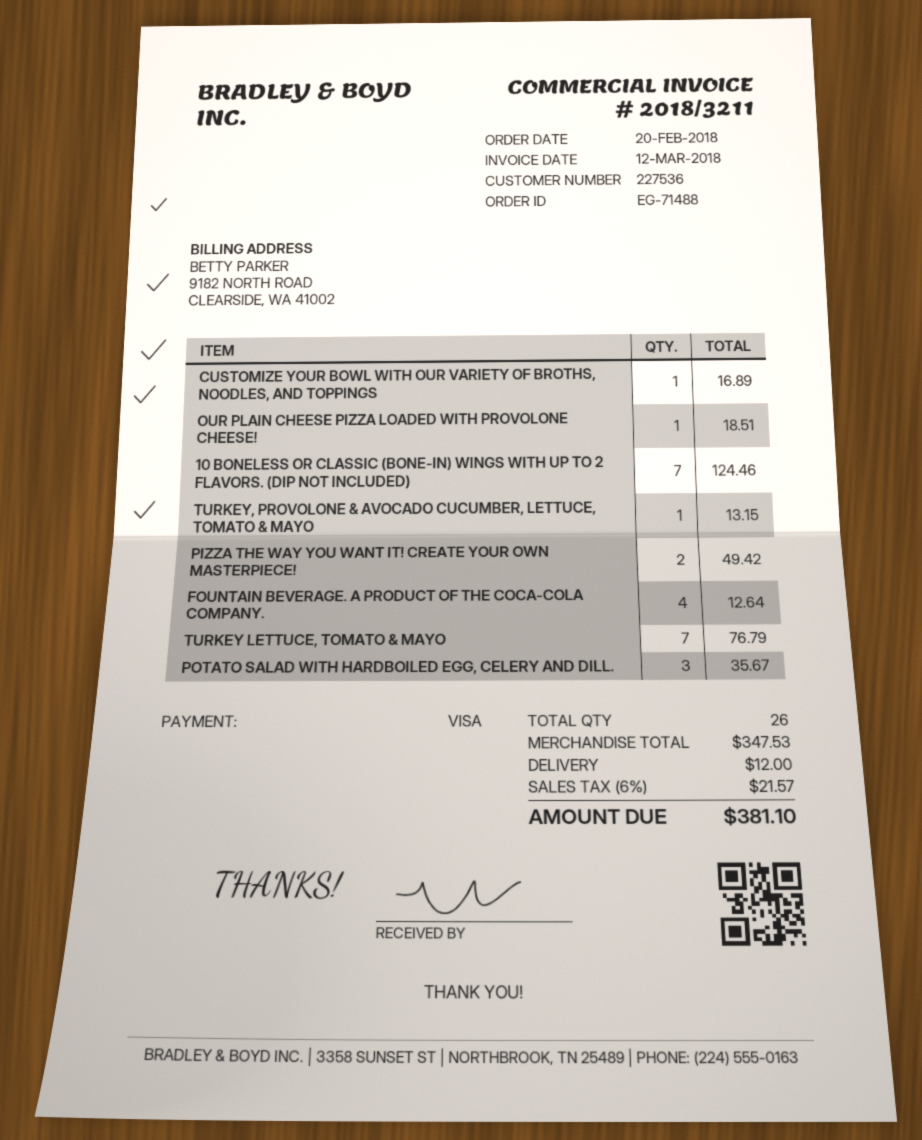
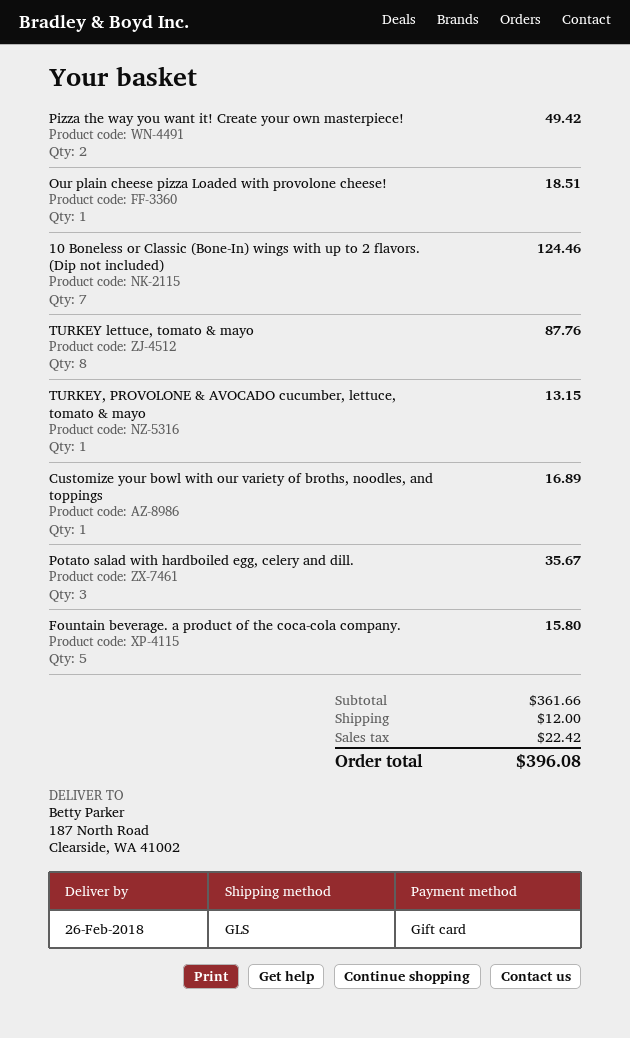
payment method: Visa -> gift card
FOUNTAIN BEVERAGE. A PRODUCT OF THE COCA-COLA COMPANY.: 4 for 12.64 -> 5 for 15.80
TURKEY LETTUCE, TOMATO & MAYO: 7 for 76.79 -> 8 for 87.76
subtotal: 347.53 -> 361.66
tax: 21.57 -> 22.42
total: 381.10 -> 396.08

